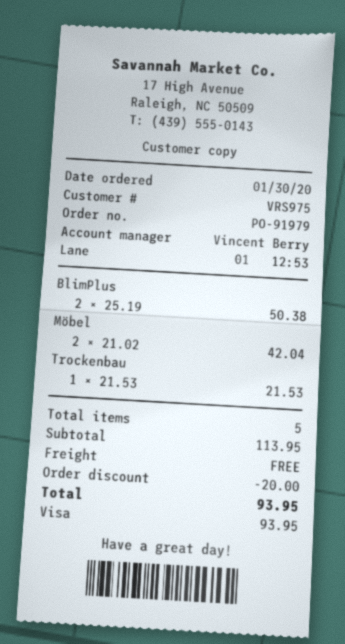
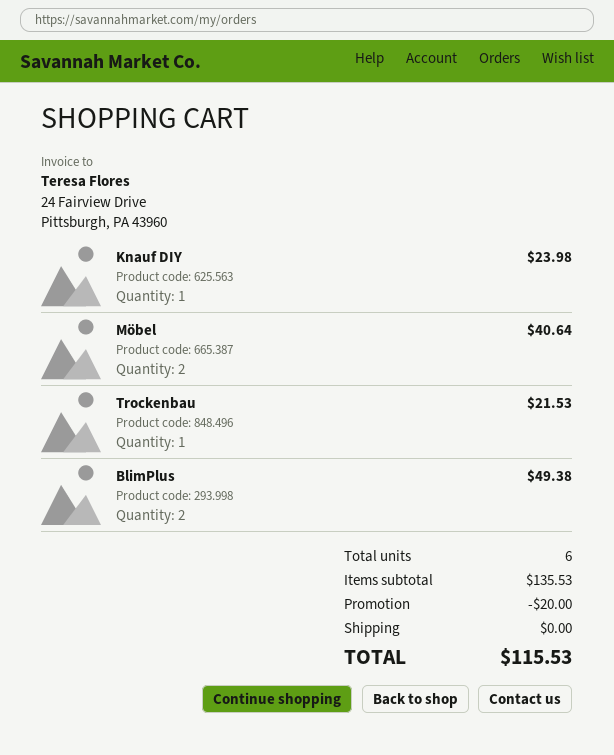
BlimPlus: 2 for 50.38 -> 2 for 49.38
Möbel: 2 for 42.04 -> 2 for 40.64
Knauf DIY: none -> 1 for 23.98
total quantity: 5 -> 6
subtotal: 113.95 -> 135.53
total: 93.95 -> 115.53

